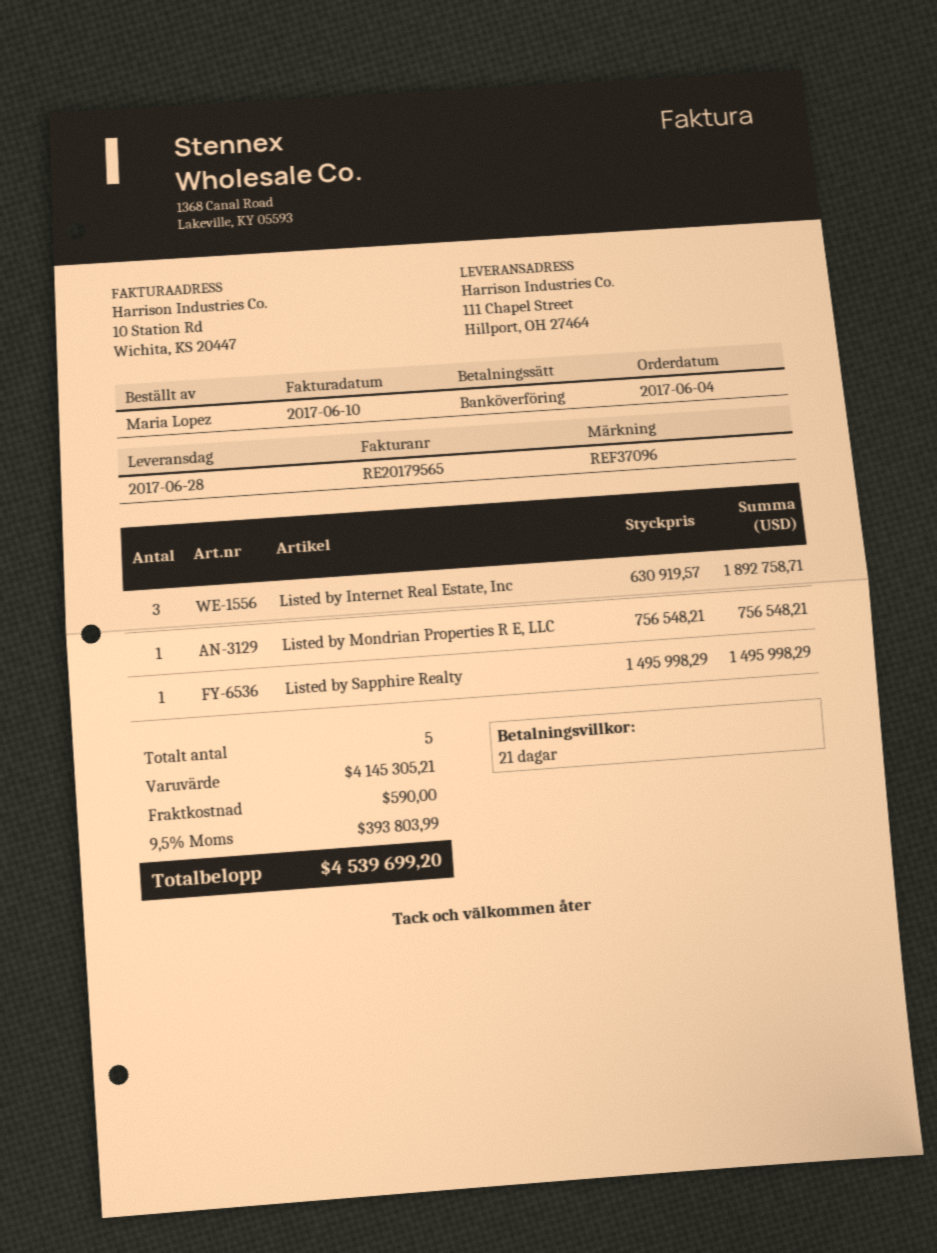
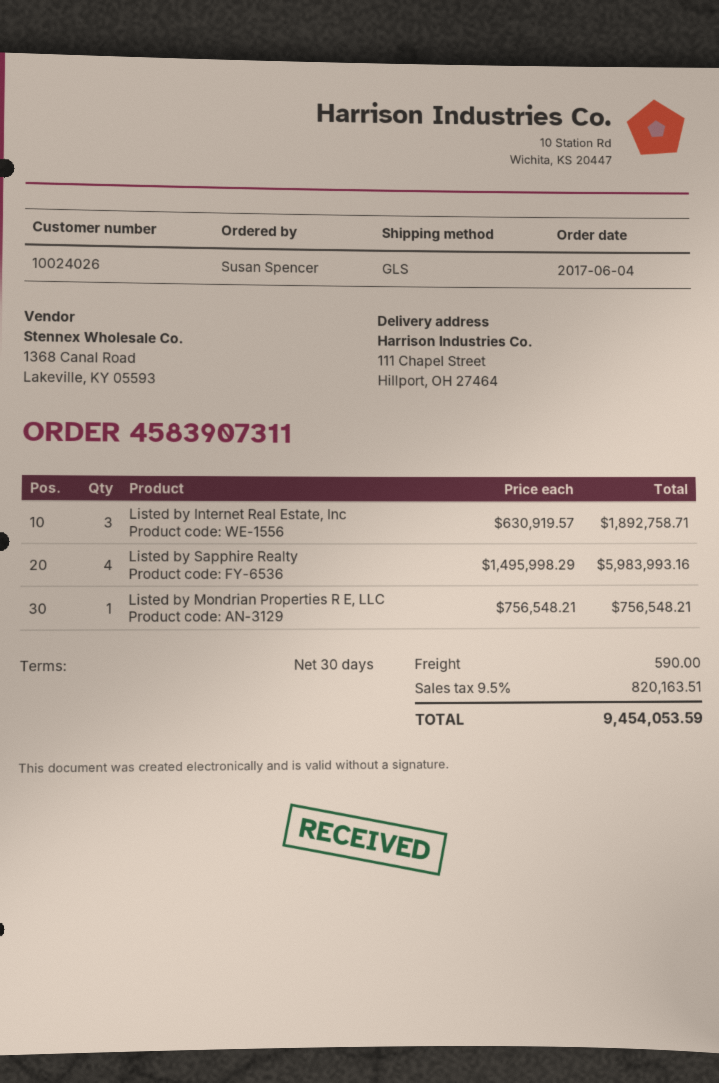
payment terms: 21 days -> 30 days
ordered by: Maria Lopez -> Susan Spencer
Listed by Sapphire Realty: 1 x 1495998.29 = 1495998.29 -> 4 x 1495998.29 = 5983993.16
tax: 9.5% = 393803.99 -> 9.5% = 820163.51
total: 4539699.20 -> 9454053.59

